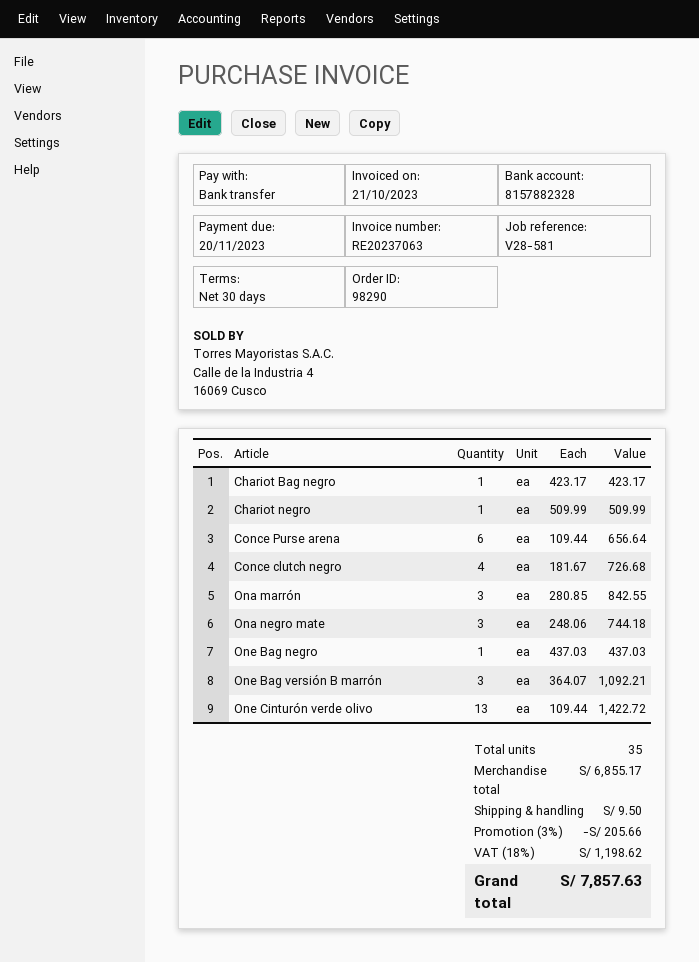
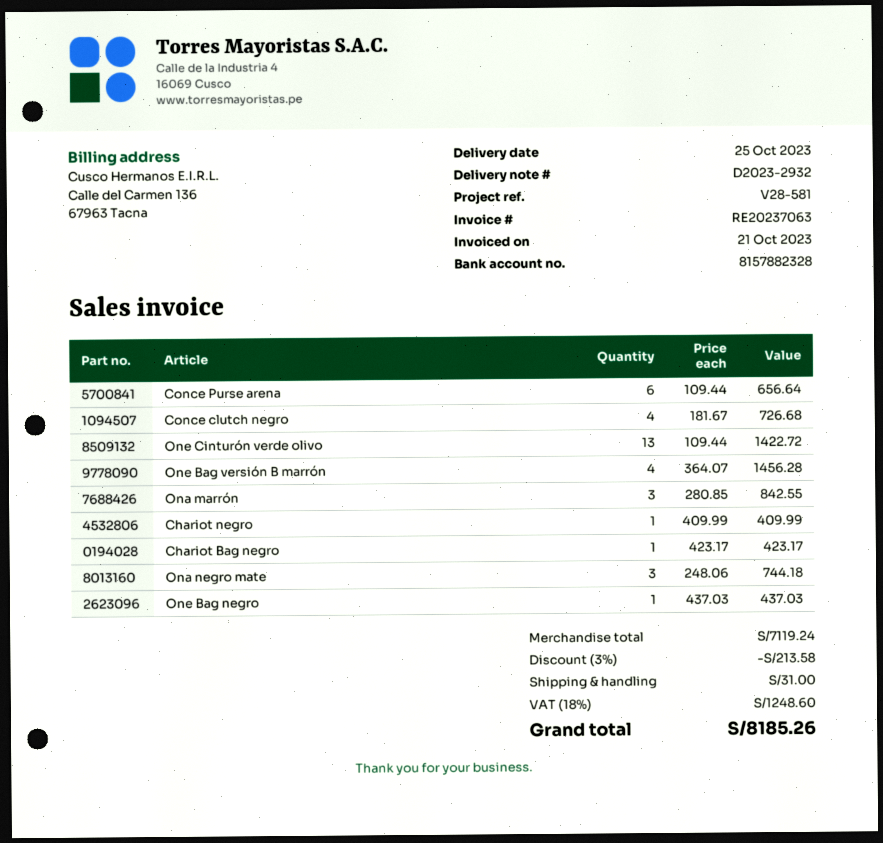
Chariot negro: 1 x 509.99 = 509.99 -> 1 x 409.99 = 409.99
One Bag versión B marrón: 3 x 364.07 = 1092.21 -> 4 x 364.07 = 1456.28
subtotal: 6855.17 -> 7119.24
discount: 3% = 205.66 -> 3% = 213.58
shipping: 9.50 -> 31.00
tax: 18% = 1198.62 -> 18% = 1248.60
total: 7857.63 -> 8185.26

